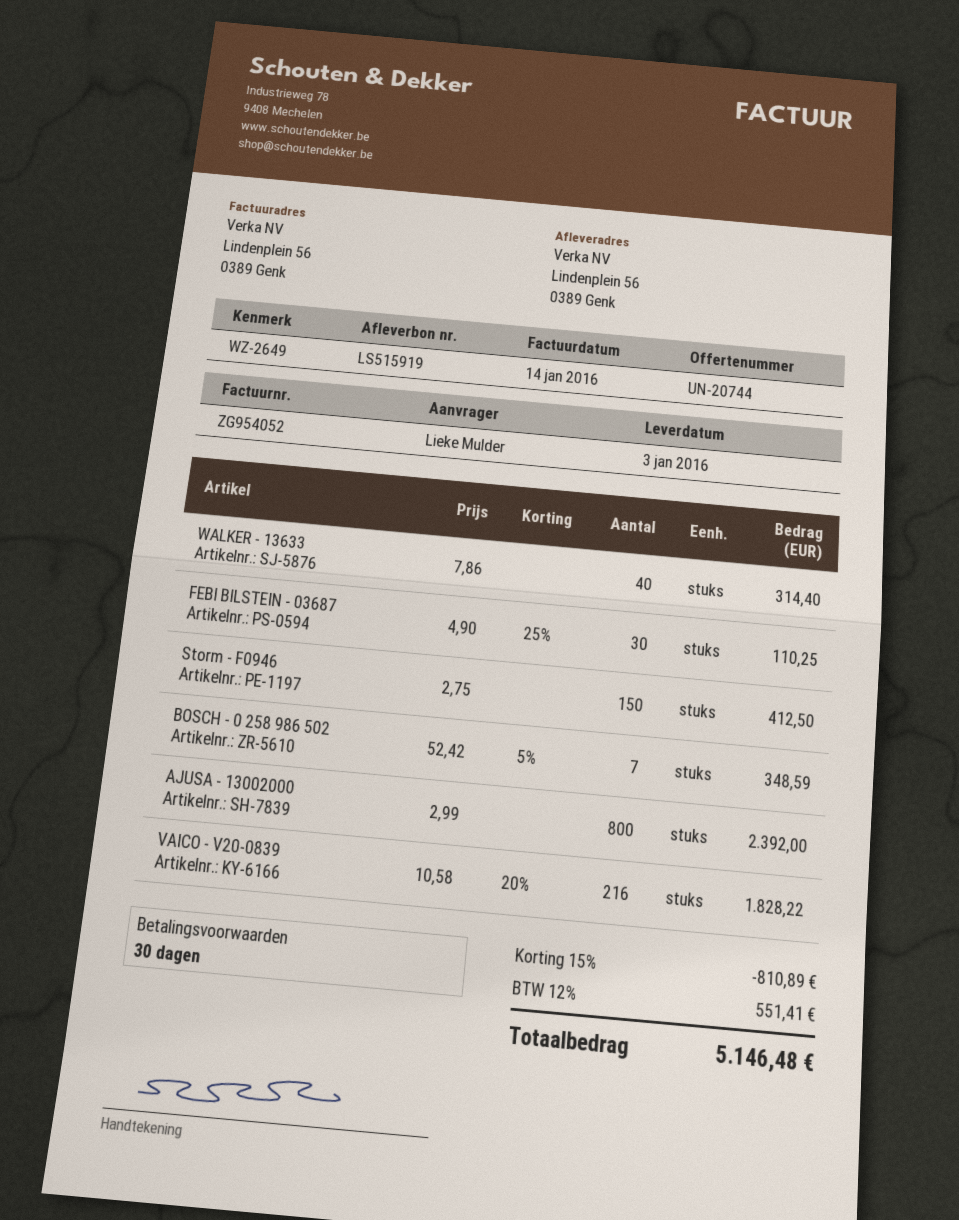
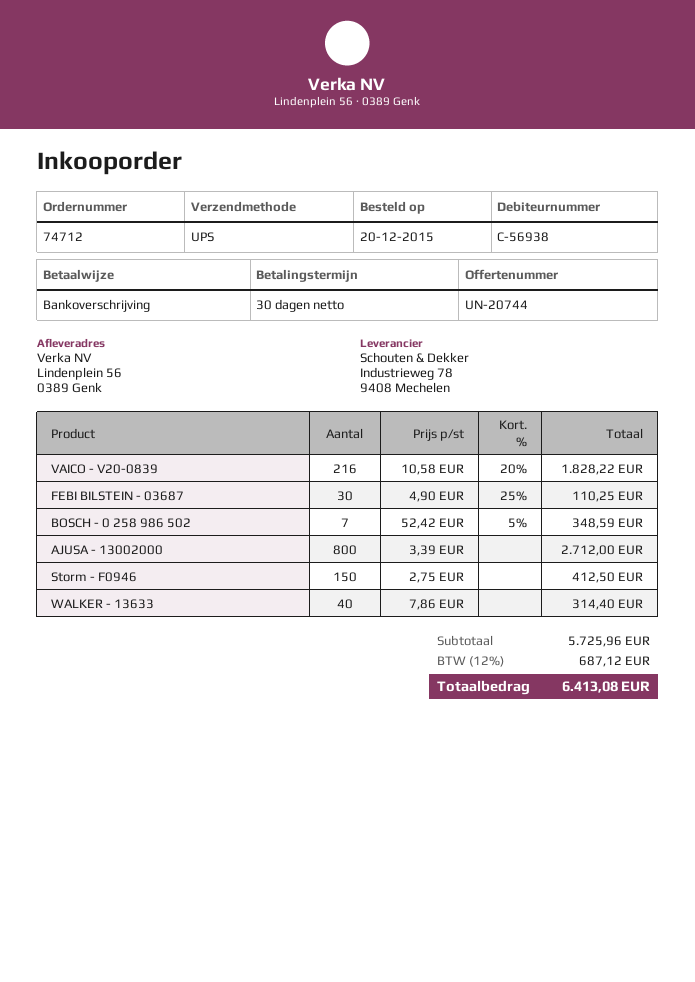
AJUSA - 13002000: 800 x 2.99 = 2392.00 -> 800 x 3.39 = 2712.00
discount: 15% = 810.89 -> none
tax: 12% = 551.41 -> 12% = 687.12
total: 5146.48 -> 6413.08

